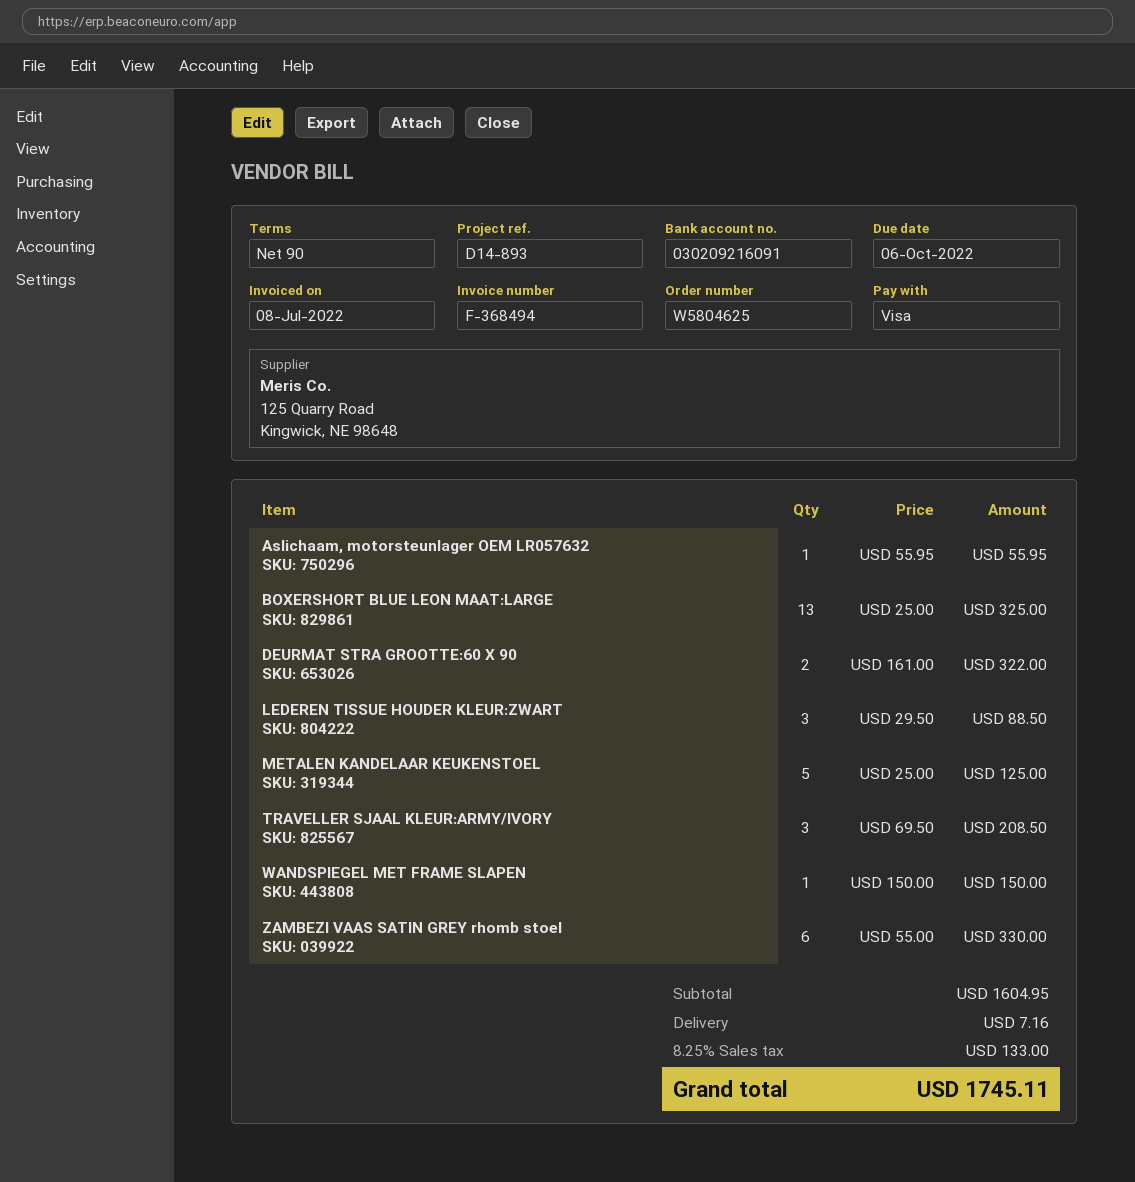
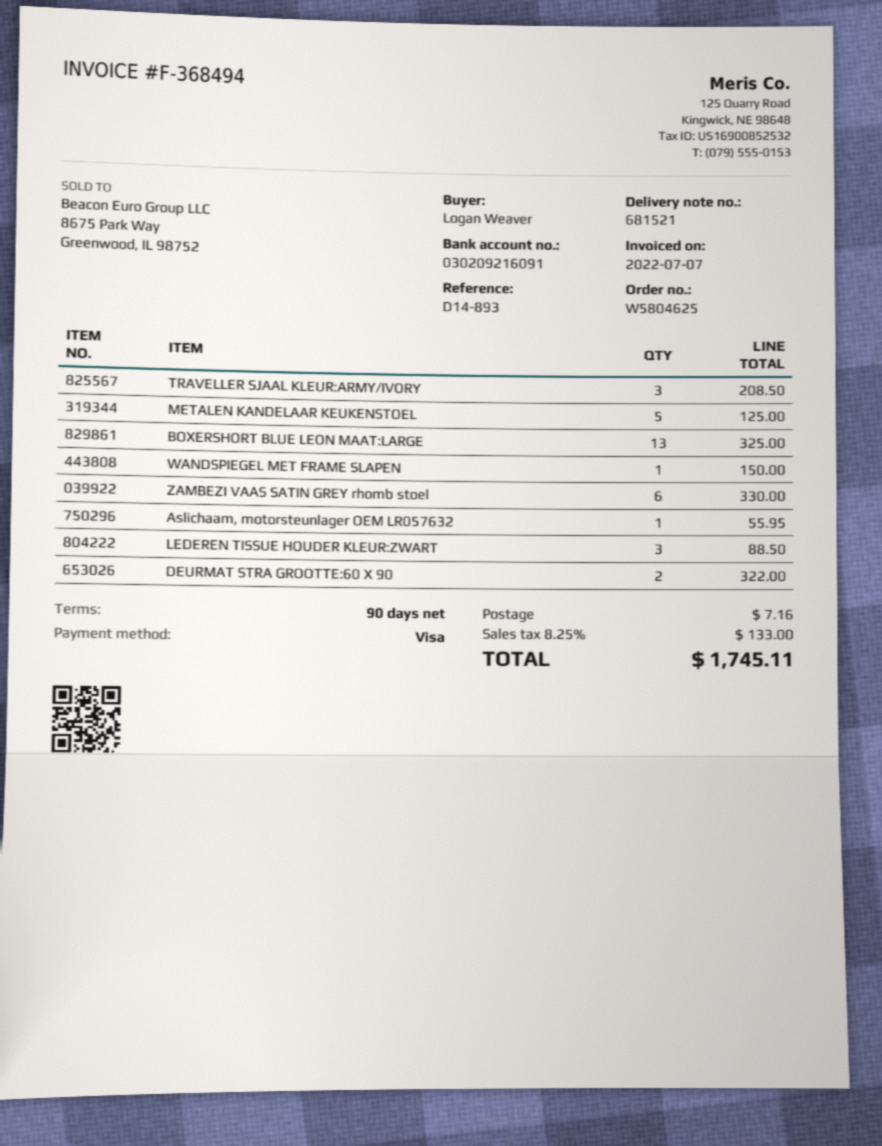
invoice date: 2022-07-08 -> 2022-07-07

